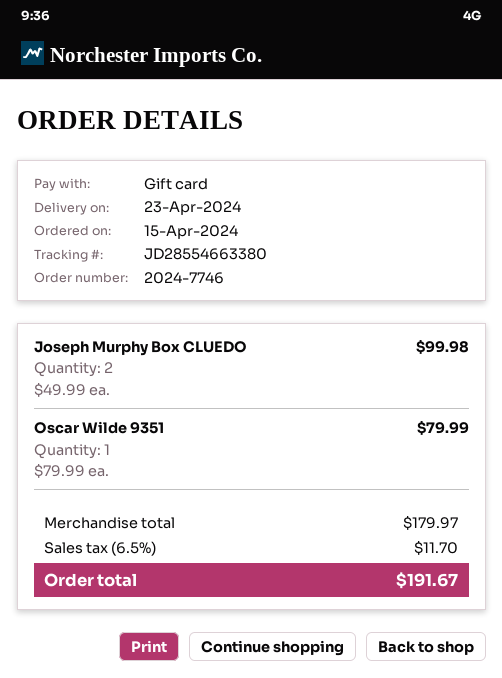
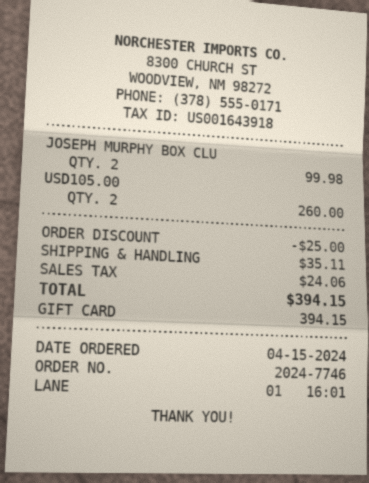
Oscar Wilde 9351: 1 for 79.99 -> none
USD105.00: none -> 2 for 260.00
discount: none -> 25.00
shipping: none -> 35.11
tax: 11.70 -> 24.06
total: 191.67 -> 394.15

